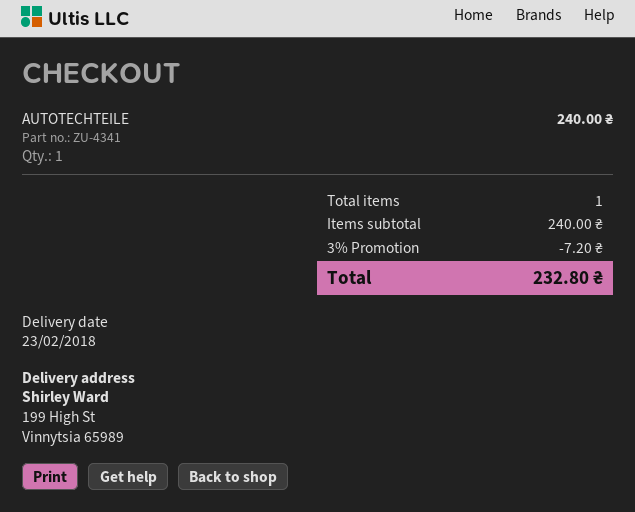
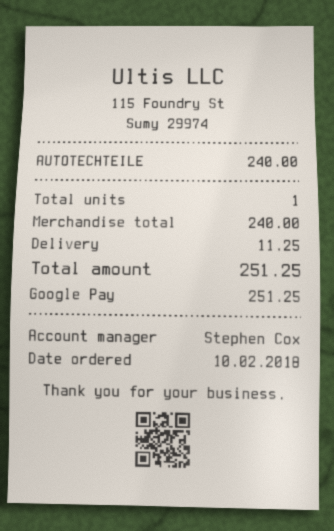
discount: 3% = 7.20 -> none
shipping: none -> 11.25
total: 232.80 -> 251.25

